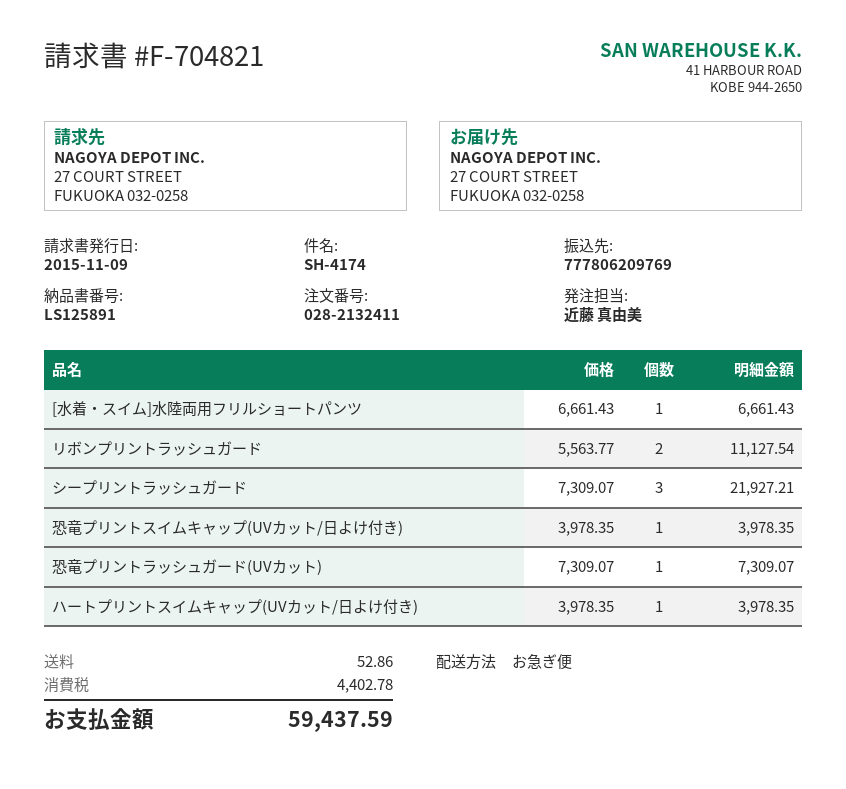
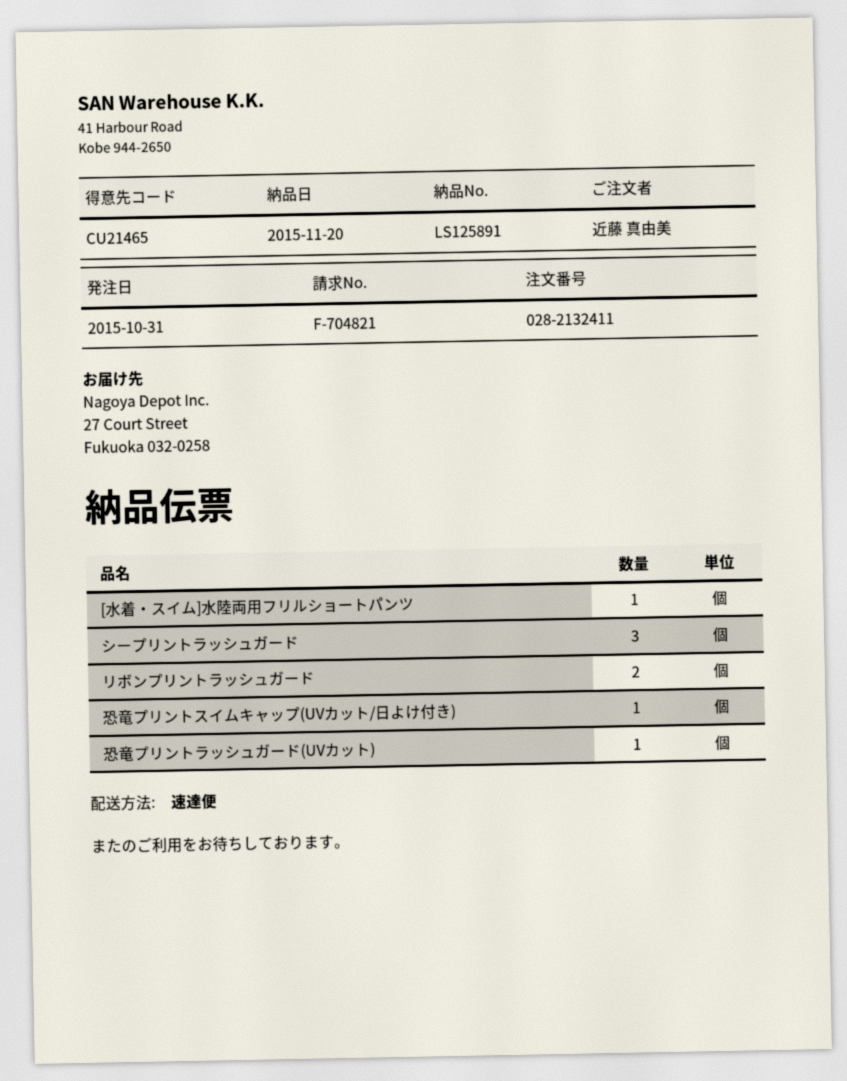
ハートプリントスイムキャップ(UVカット/日よけ付き): 1 -> none

